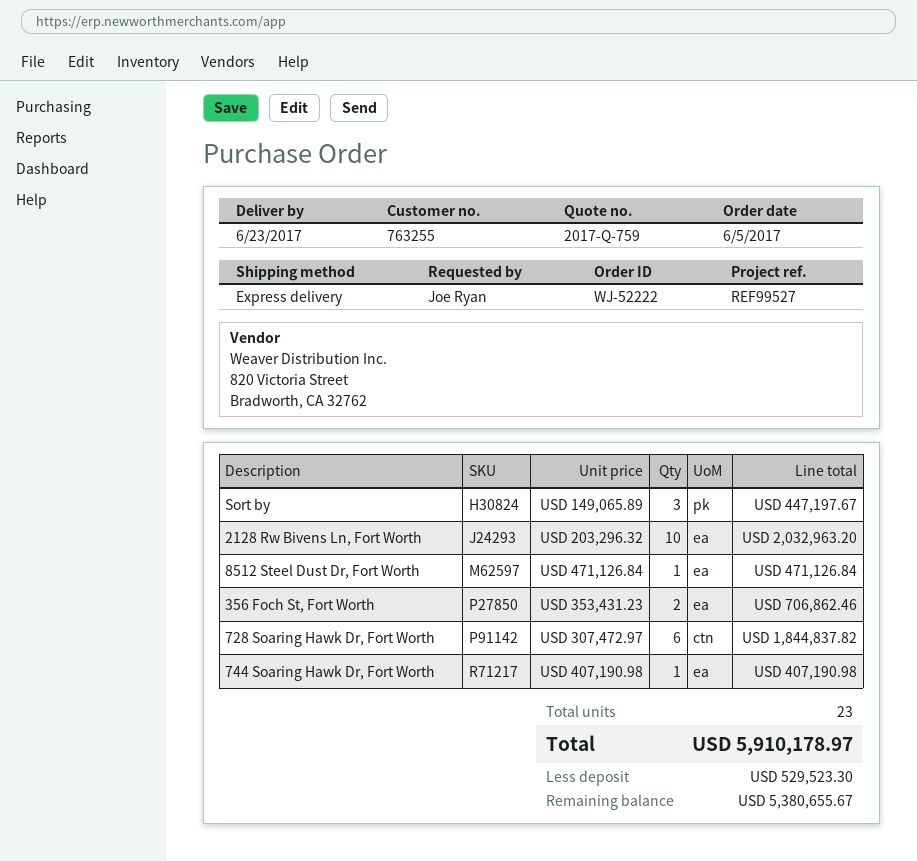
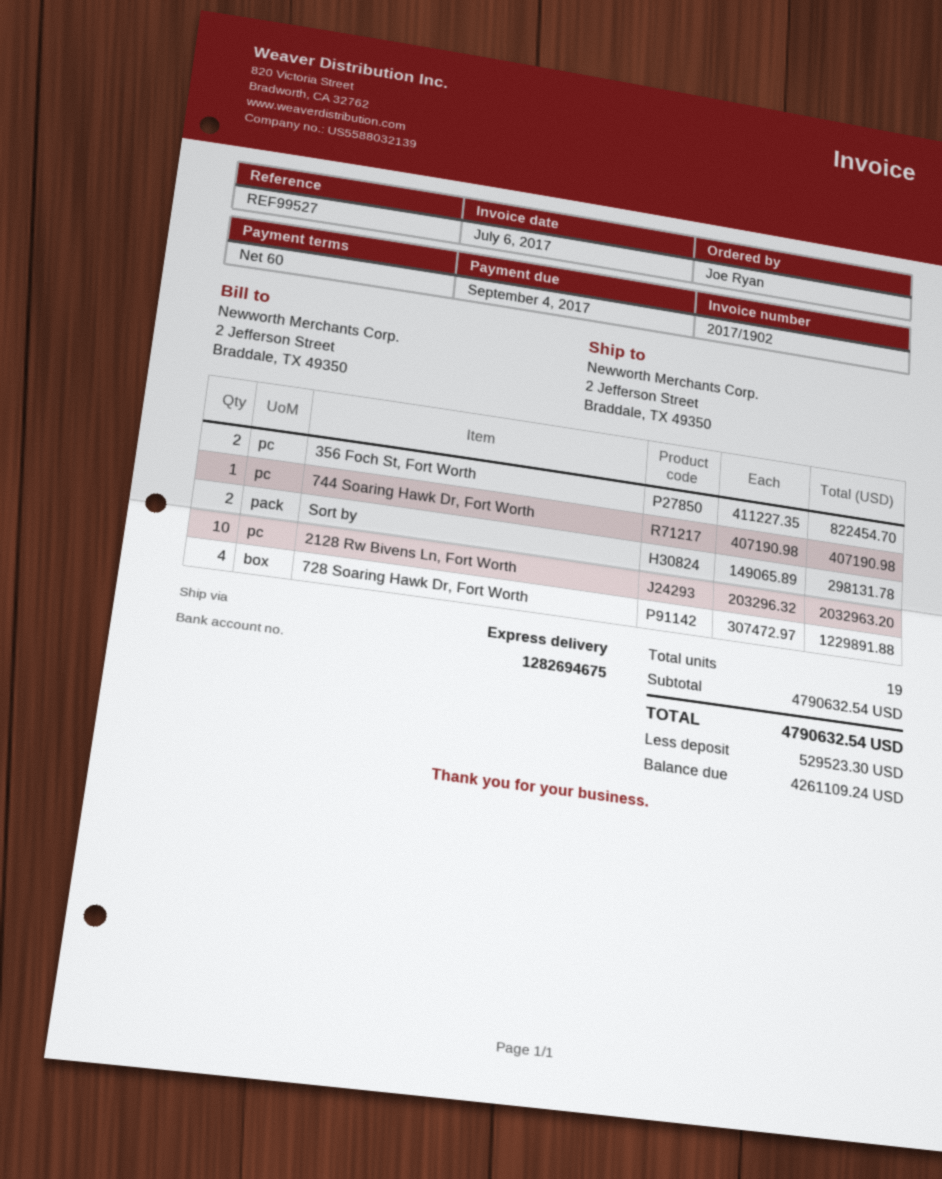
Sort by: 3 x 149065.89 = 447197.67 -> 2 x 149065.89 = 298131.78
8512 Steel Dust Dr, Fort Worth: 1 x 471126.84 = 471126.84 -> none
356 Foch St, Fort Worth: 2 x 353431.23 = 706862.46 -> 2 x 411227.35 = 822454.70
728 Soaring Hawk Dr, Fort Worth: 6 x 307472.97 = 1844837.82 -> 4 x 307472.97 = 1229891.88
total quantity: 23 -> 19
total: 5910178.97 -> 4790632.54
balance: 5380655.67 -> 4261109.24

